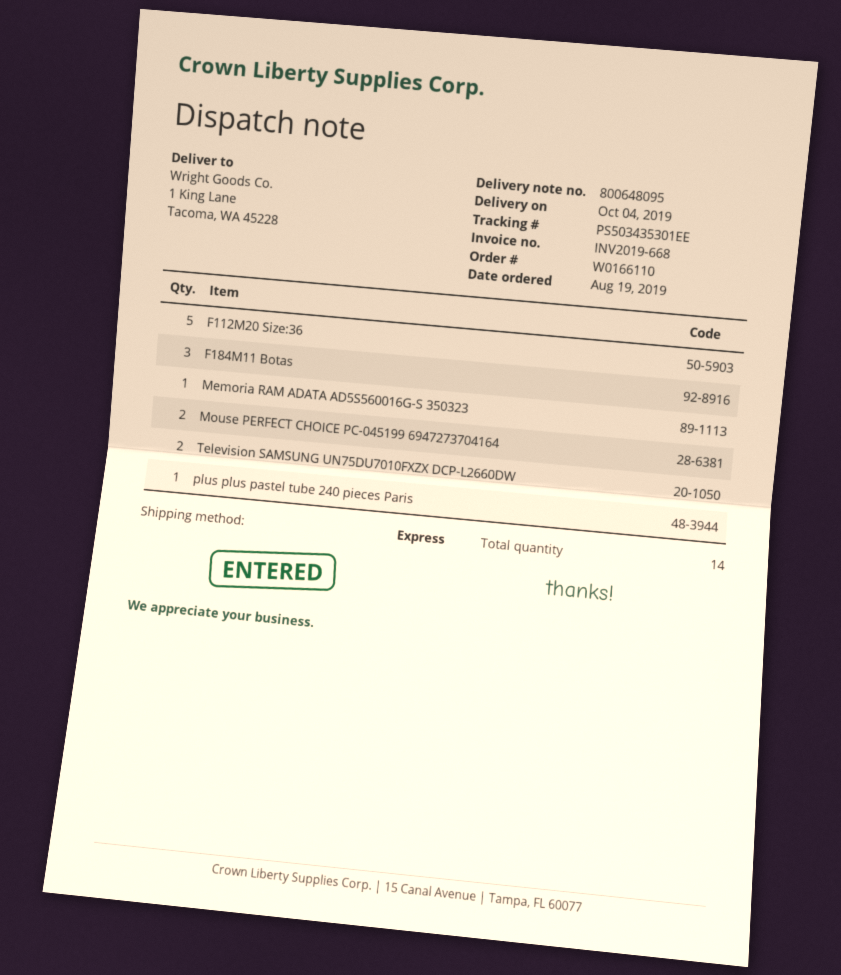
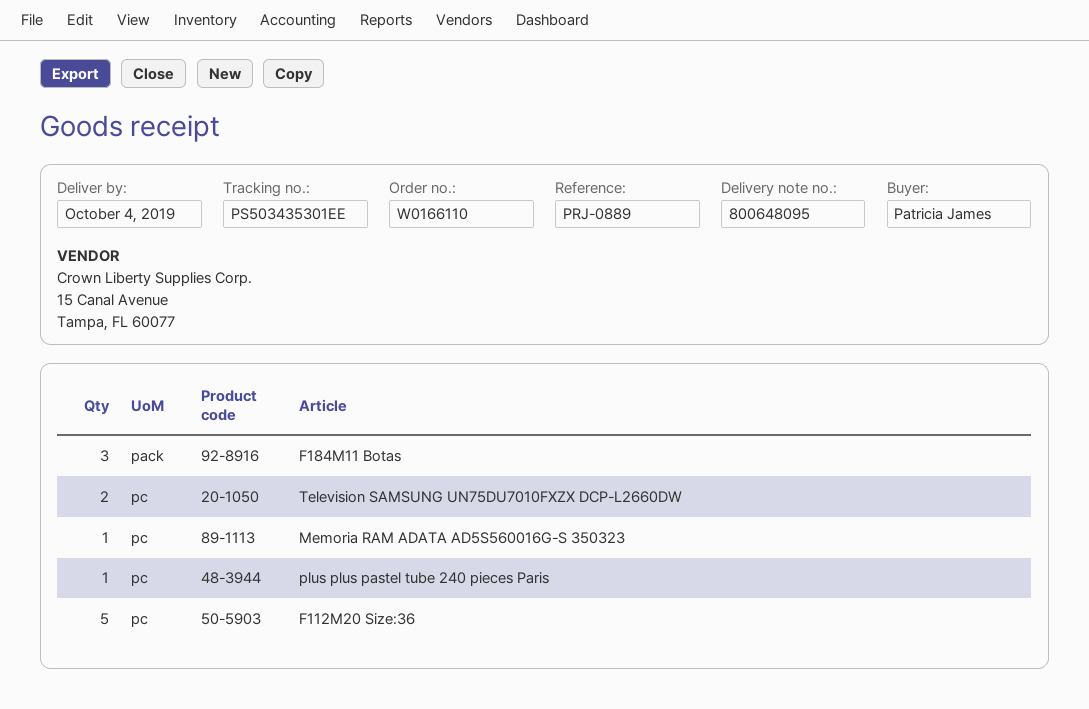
Mouse PERFECT CHOICE PC-045199 6947273704164: 2 -> none

